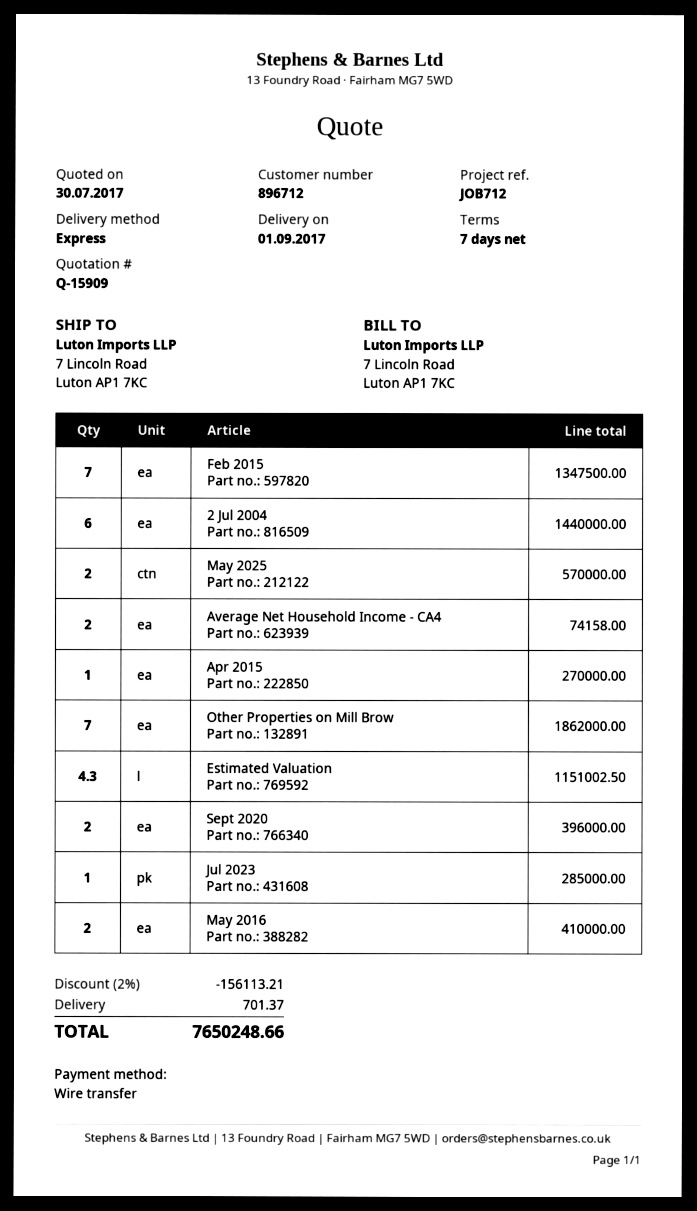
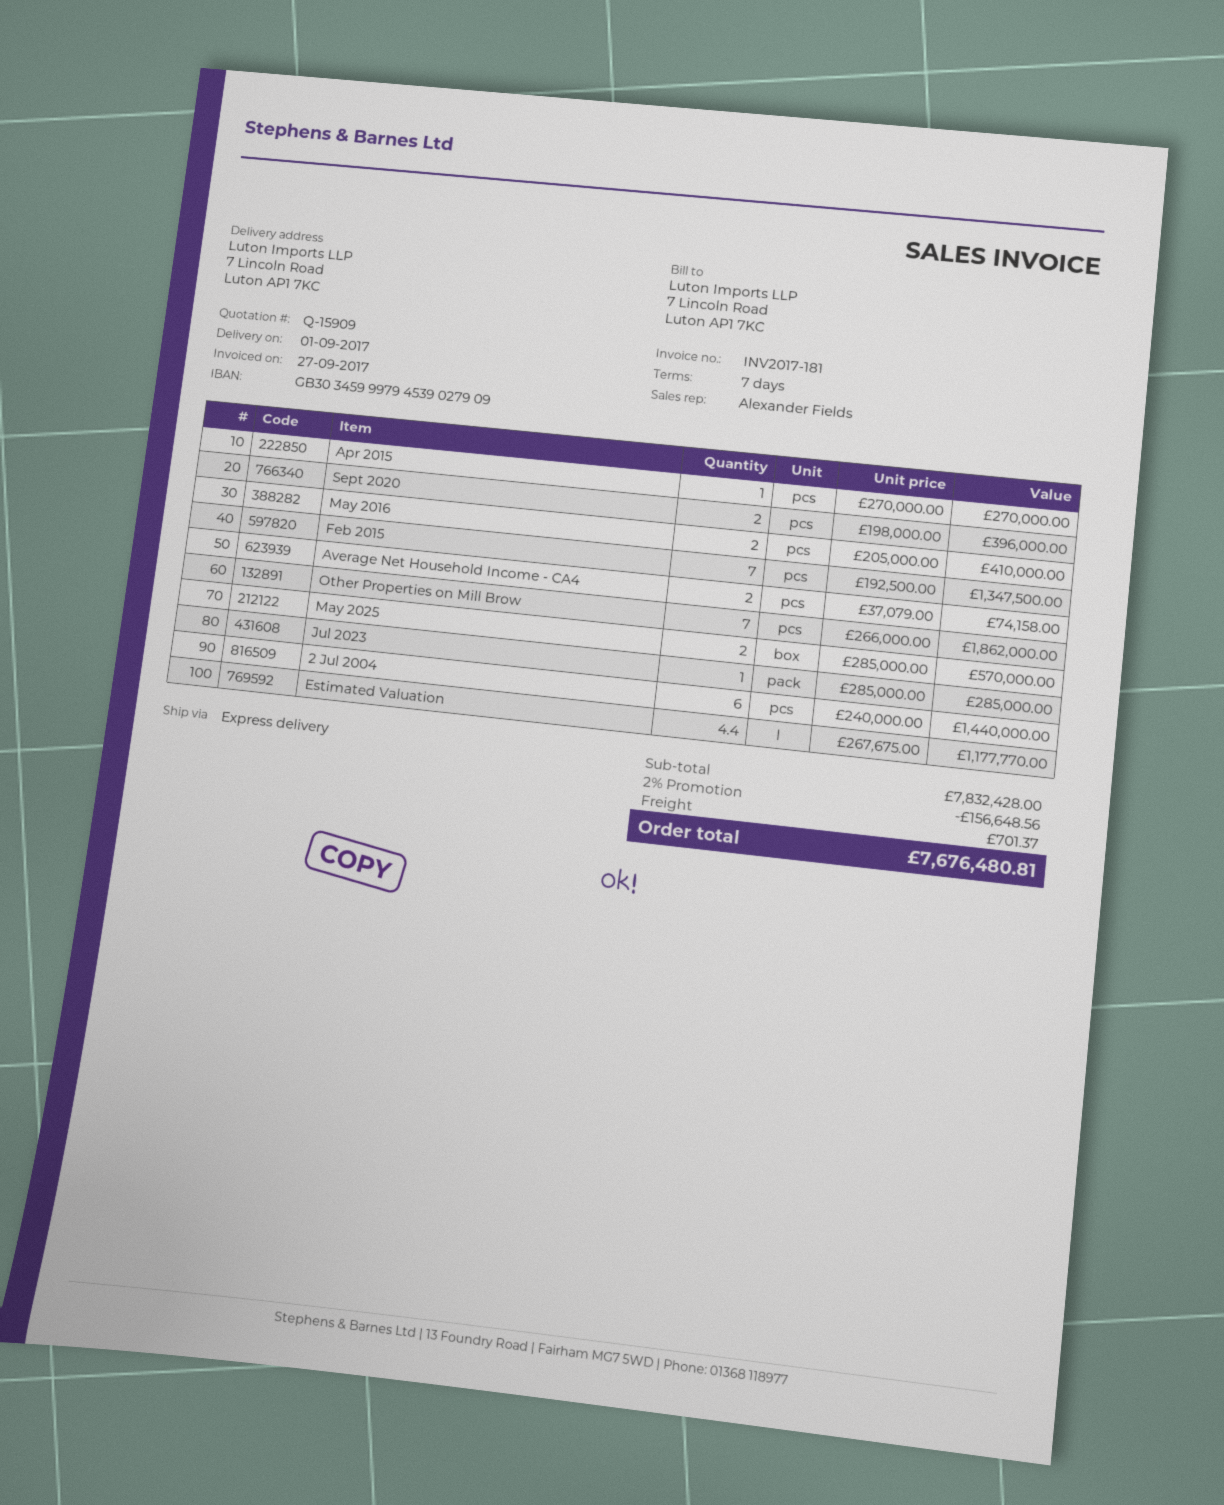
Estimated Valuation: 4.3 for 1151002.50 -> 4.4 for 1177770.00
discount: 2% = 156113.21 -> 2% = 156648.56
total: 7650248.66 -> 7676480.81

